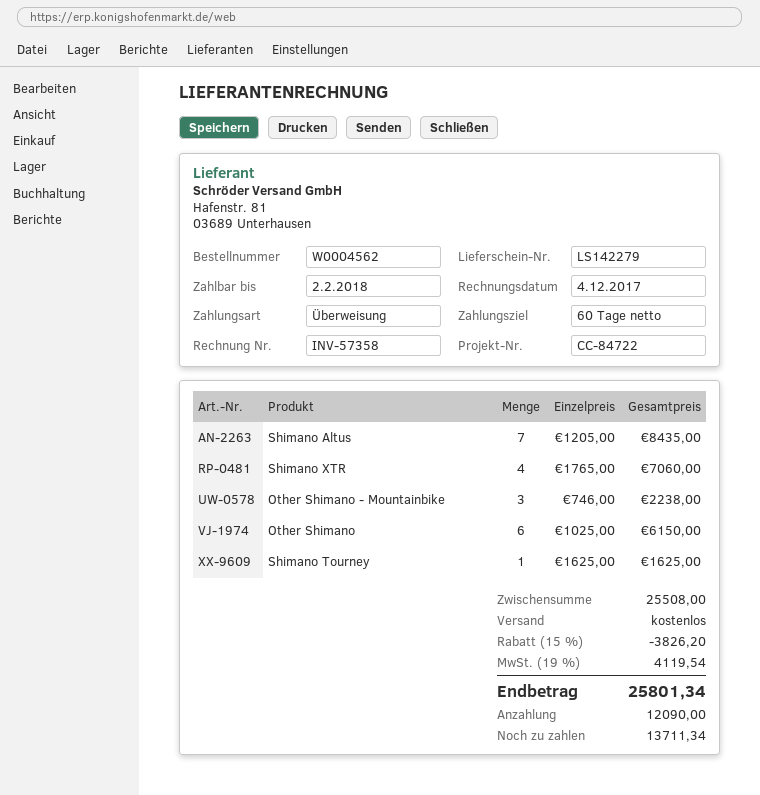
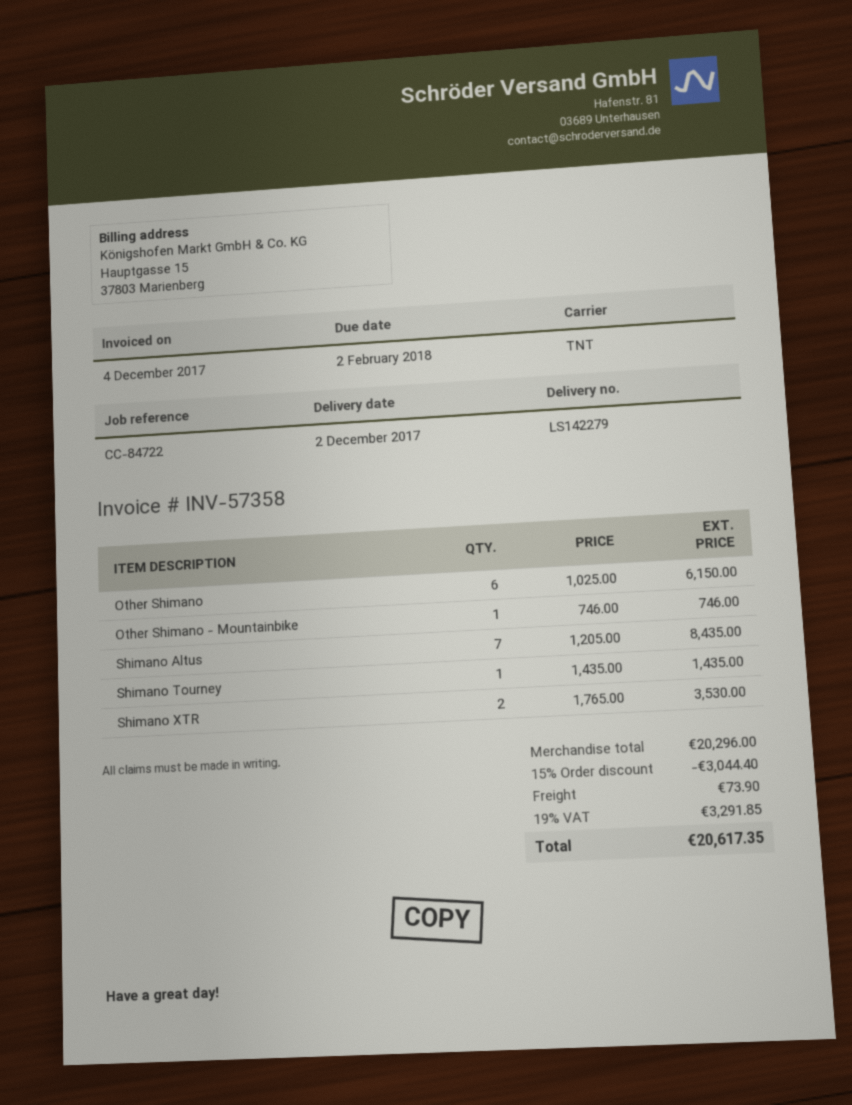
Shimano XTR: 4 x 1765.00 = 7060.00 -> 2 x 1765.00 = 3530.00
Other Shimano - Mountainbike: 3 x 746.00 = 2238.00 -> 1 x 746.00 = 746.00
Shimano Tourney: 1 x 1625.00 = 1625.00 -> 1 x 1435.00 = 1435.00
subtotal: 25508.00 -> 20296.00
discount: 15% = 3826.20 -> 15% = 3044.40
shipping: 0.00 -> 73.90
tax: 19% = 4119.54 -> 19% = 3291.85
total: 25801.34 -> 20617.35

